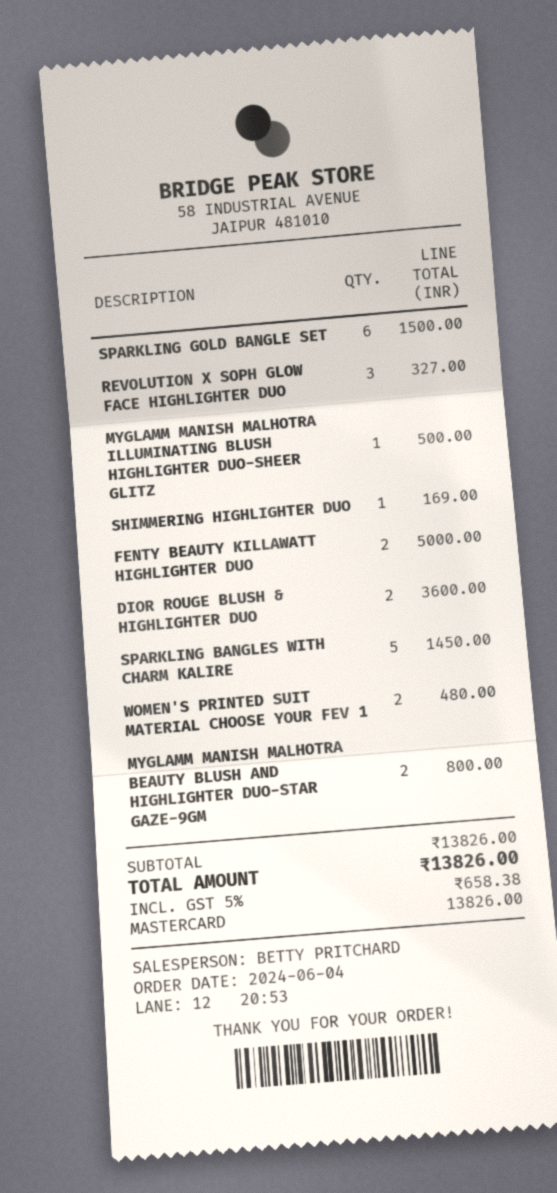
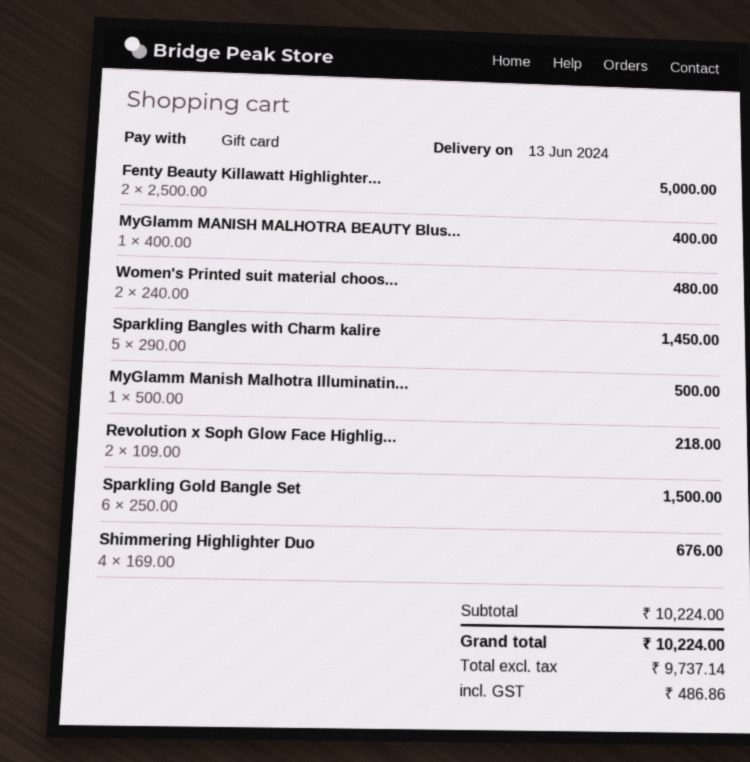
payment method: Mastercard -> gift card
REVOLUTION X SOPH GLOW FACE HIGHLIGHTER DUO: 3 for 327.00 -> 2 for 218.00
SHIMMERING HIGHLIGHTER DUO: 1 for 169.00 -> 4 for 676.00
DIOR ROUGE BLUSH & HIGHLIGHTER DUO: 2 for 3600.00 -> none
MYGLAMM MANISH MALHOTRA BEAUTY BLUSH AND HIGHLIGHTER DUO-STAR GAZE-9GM: 2 for 800.00 -> 1 for 400.00
subtotal: 13826.00 -> 10224.00
tax: 658.38 -> 486.86
total: 13826.00 -> 10224.00

